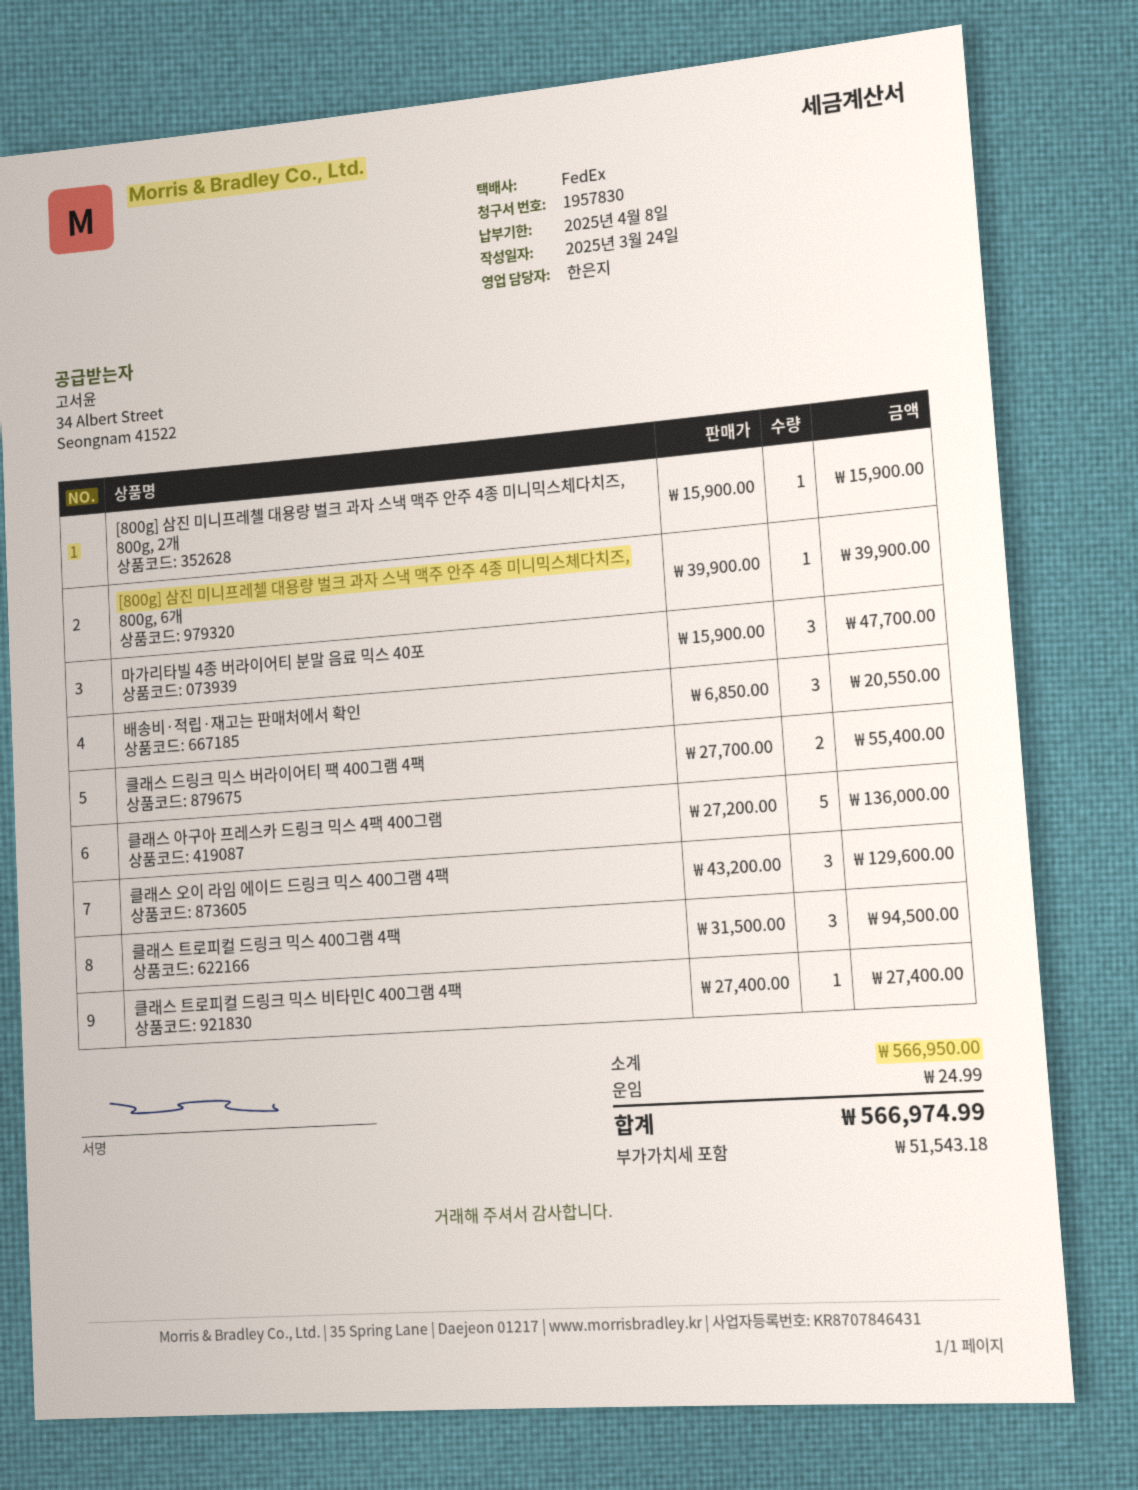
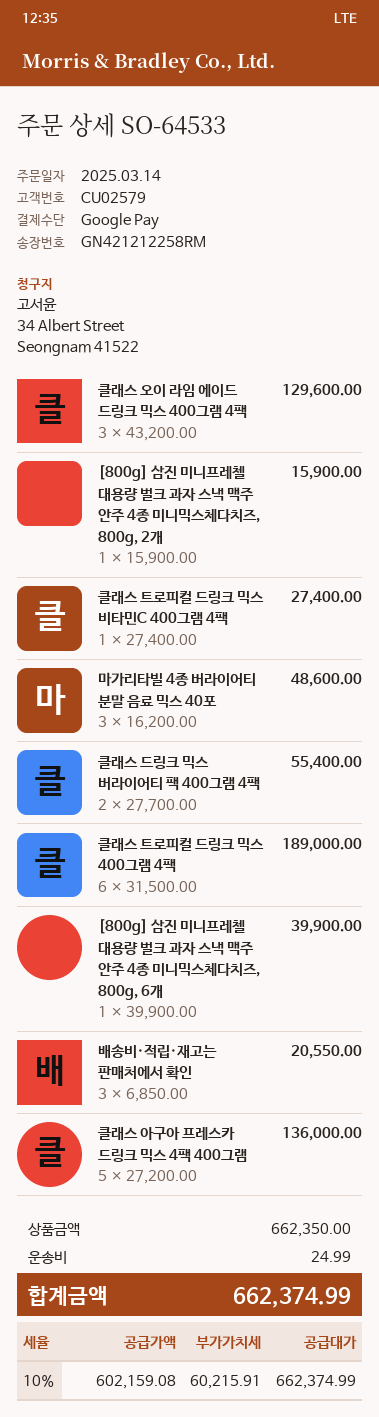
마가리타빌 4종 버라이어티 분말 음료 믹스 40포: 3 x 15900.00 = 47700.00 -> 3 x 16200.00 = 48600.00
클래스 트로피컬 드링크 믹스 400그램 4팩: 3 x 31500.00 = 94500.00 -> 6 x 31500.00 = 189000.00
subtotal: 566950.00 -> 662350.00
tax: 51543.18 -> 60215.91
total: 566974.99 -> 662374.99

